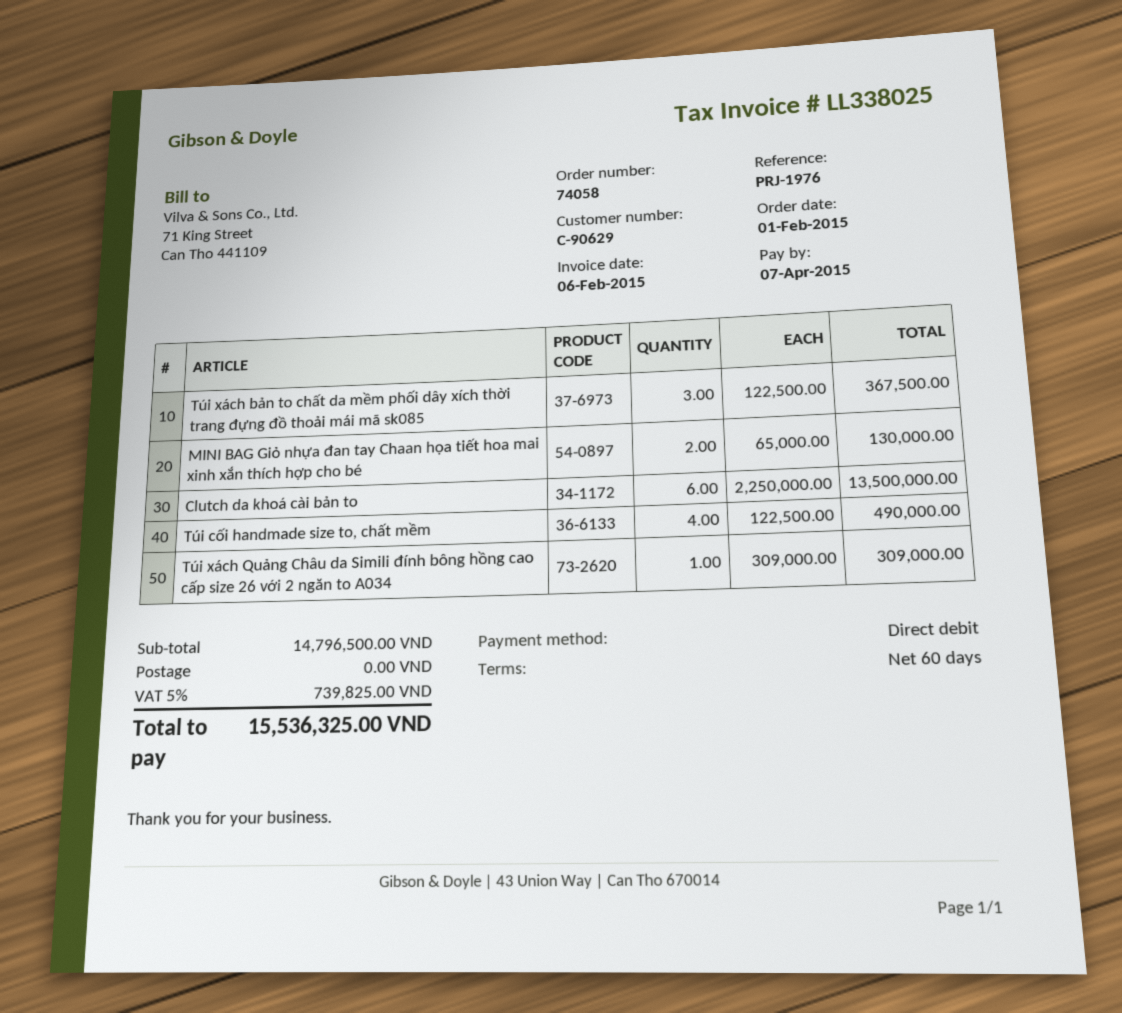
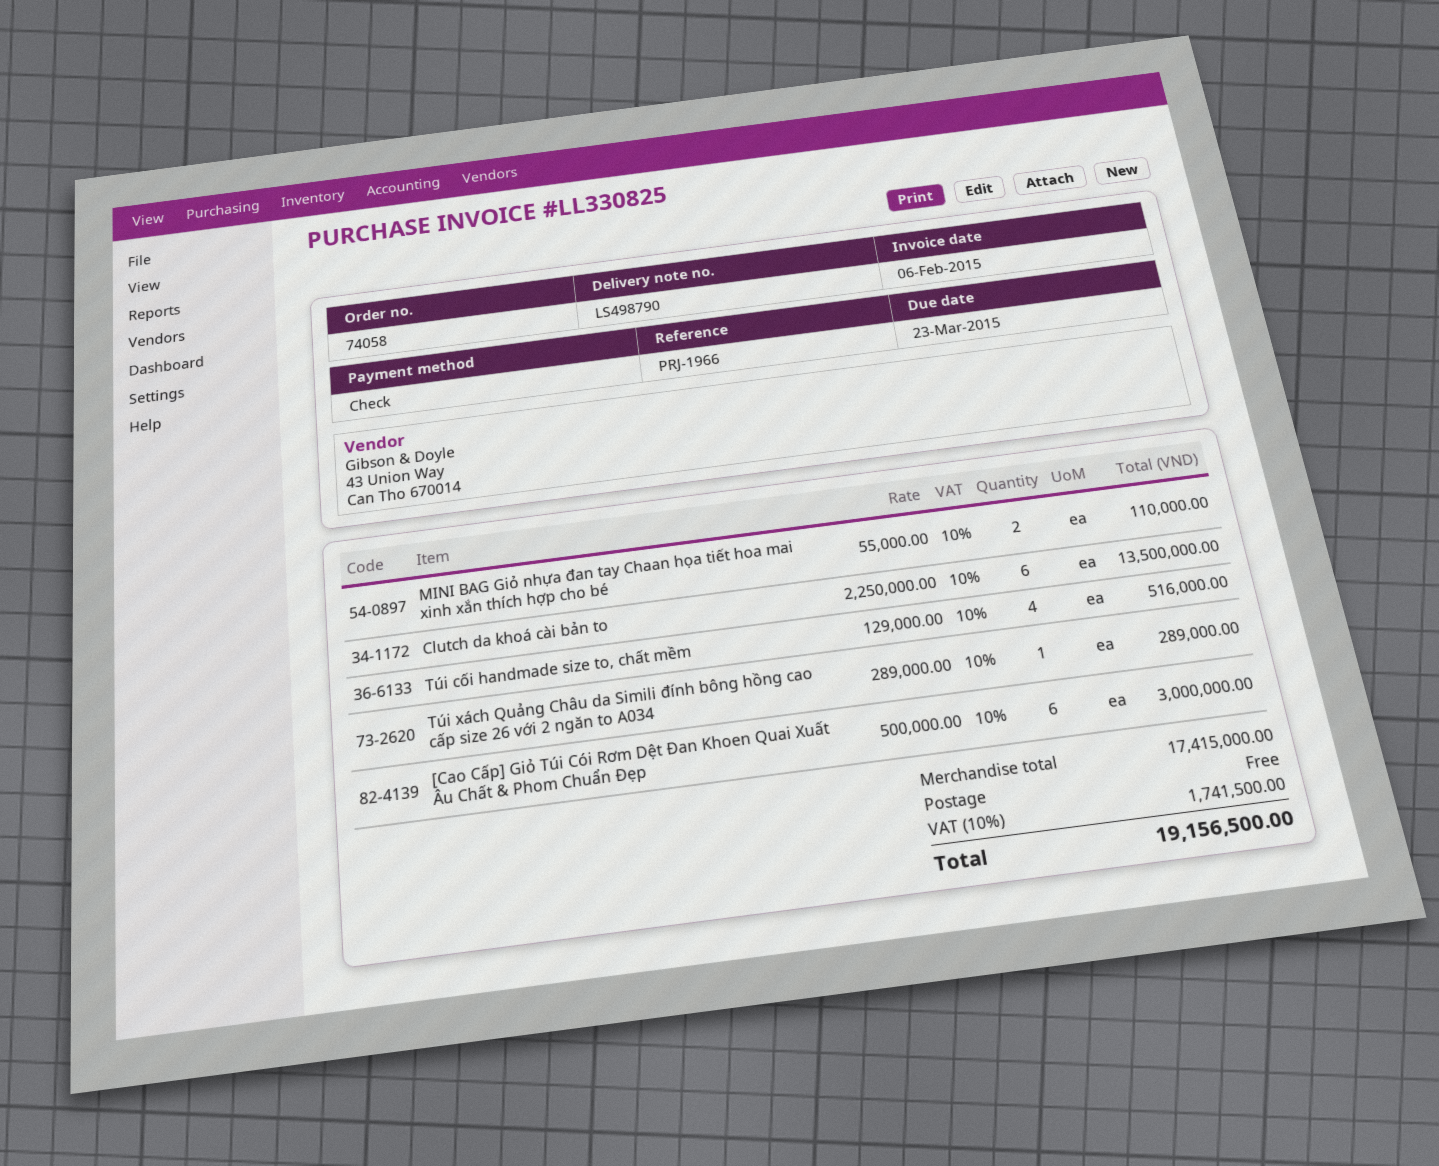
invoice number: LL338025 -> LL330825
due date: 2015-04-07 -> 2015-03-23
reference: PRJ-1976 -> PRJ-1966
payment method: direct debit -> cheque
Túi xách bản to chất da mềm phối dây xích thời trang đựng đồ thoải mái mã sk085: 3 x 122500.00 = 367500.00 -> none
MINI BAG Giỏ nhựa đan tay Chaan họa tiết hoa mai xinh xắn thích hợp cho bé: 2 x 65000.00 = 130000.00 -> 2 x 55000.00 = 110000.00
Túi cối handmade size to, chất mềm: 4 x 122500.00 = 490000.00 -> 4 x 129000.00 = 516000.00
Túi xách Quảng Châu da Simili đính bông hồng cao cấp size 26 với 2 ngăn to A034: 1 x 309000.00 = 309000.00 -> 1 x 289000.00 = 289000.00
[Cao Cấp] Giỏ Túi Cói Rơm Dệt Đan Khoen Quai Xuất Âu Chất & Phom Chuẩn Đẹp: none -> 6 x 500000.00 = 3000000.00
subtotal: 14796500.00 -> 17415000.00
tax: 5% = 739825.00 -> 10% = 1741500.00
total: 15536325.00 -> 19156500.00

